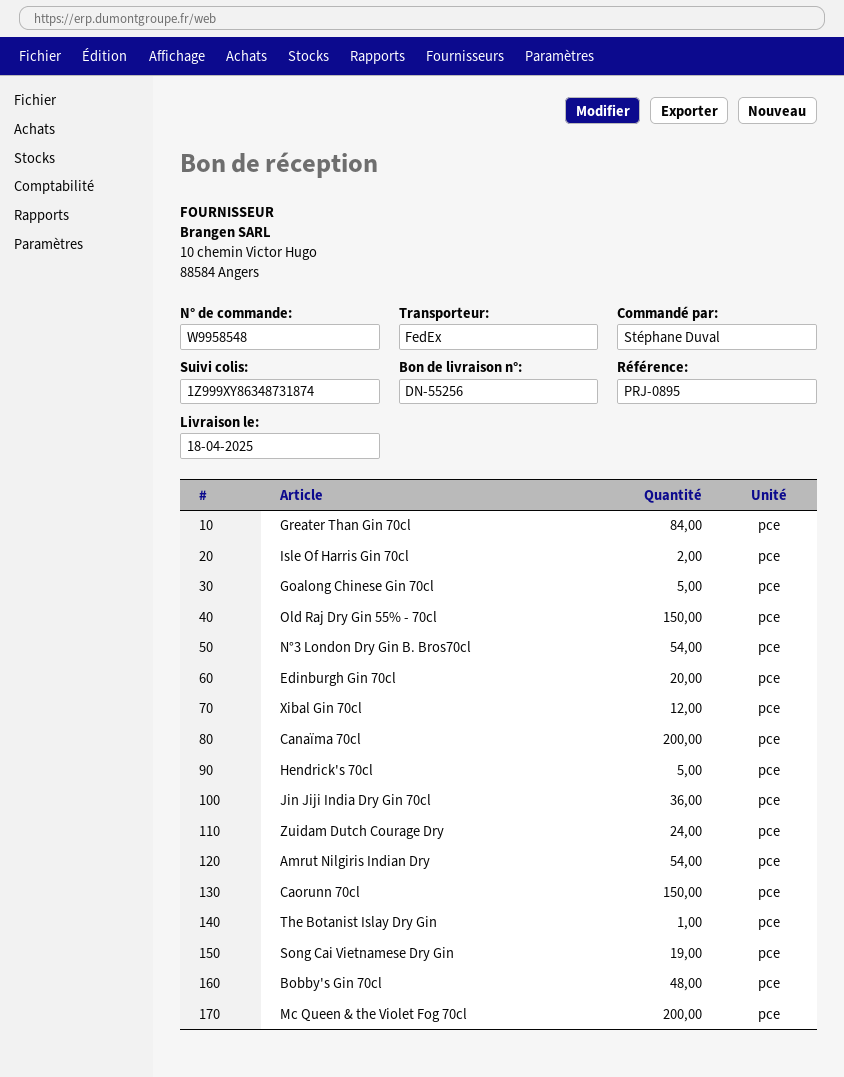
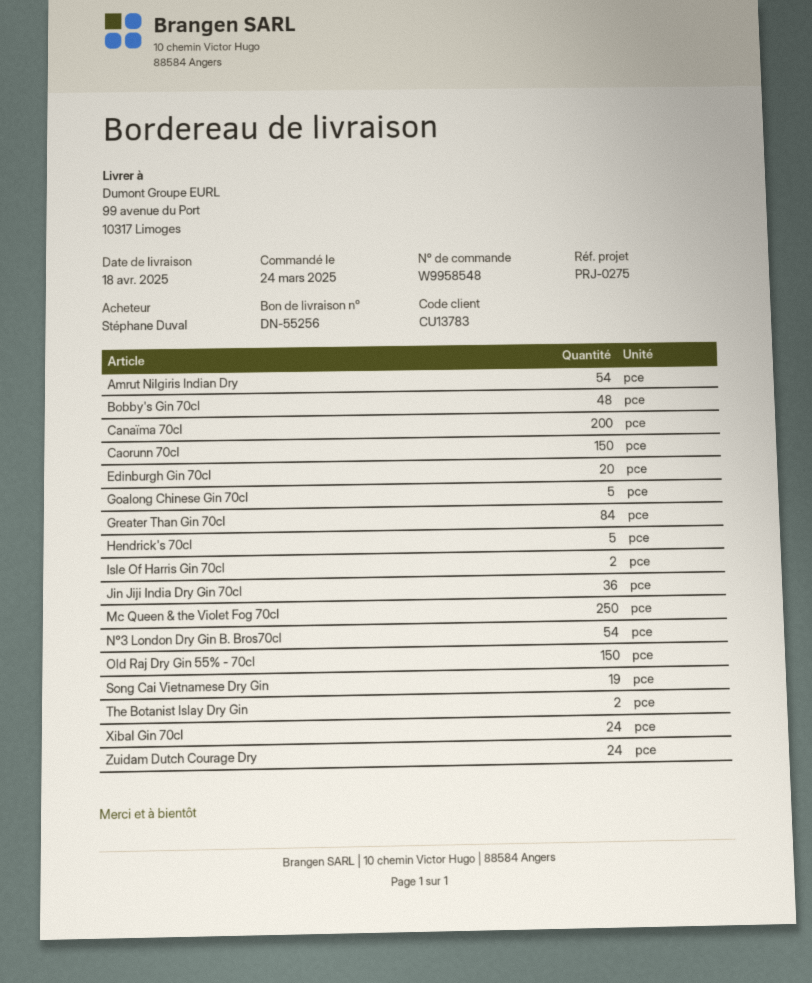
reference: PRJ-0895 -> PRJ-0275
Xibal Gin 70cl: 12 -> 24
The Botanist Islay Dry Gin: 1 -> 2
Mc Queen & the Violet Fog 70cl: 200 -> 250

